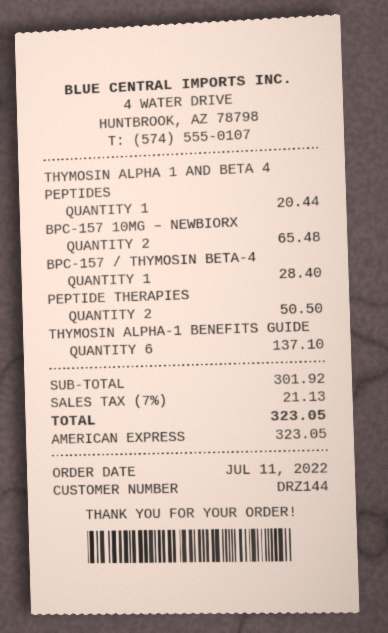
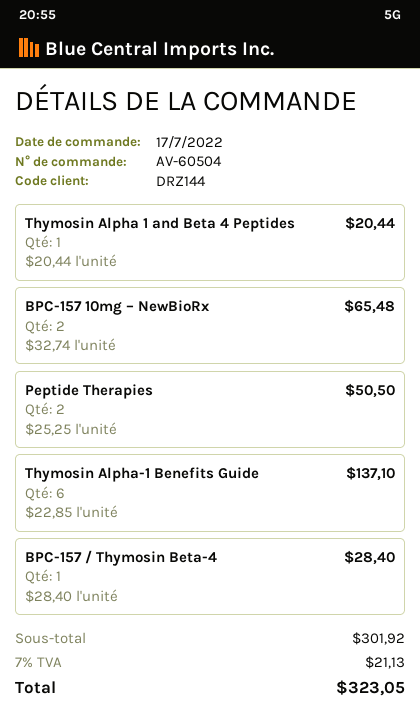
order date: 2022-07-11 -> 2022-07-17

